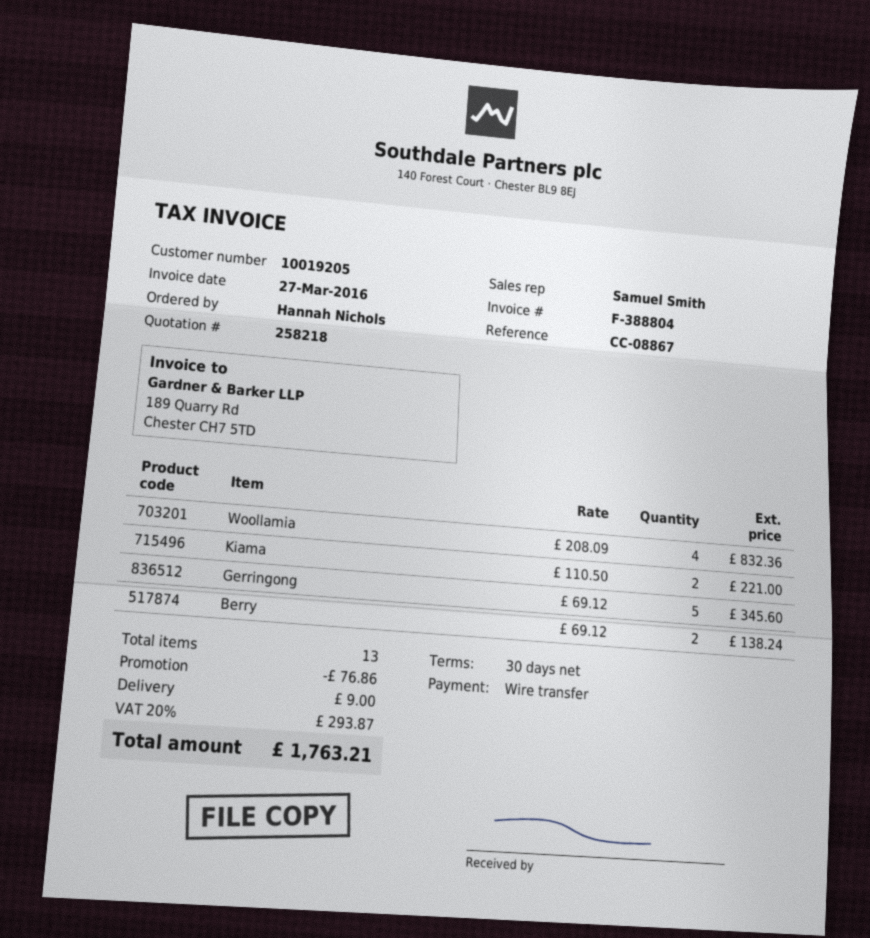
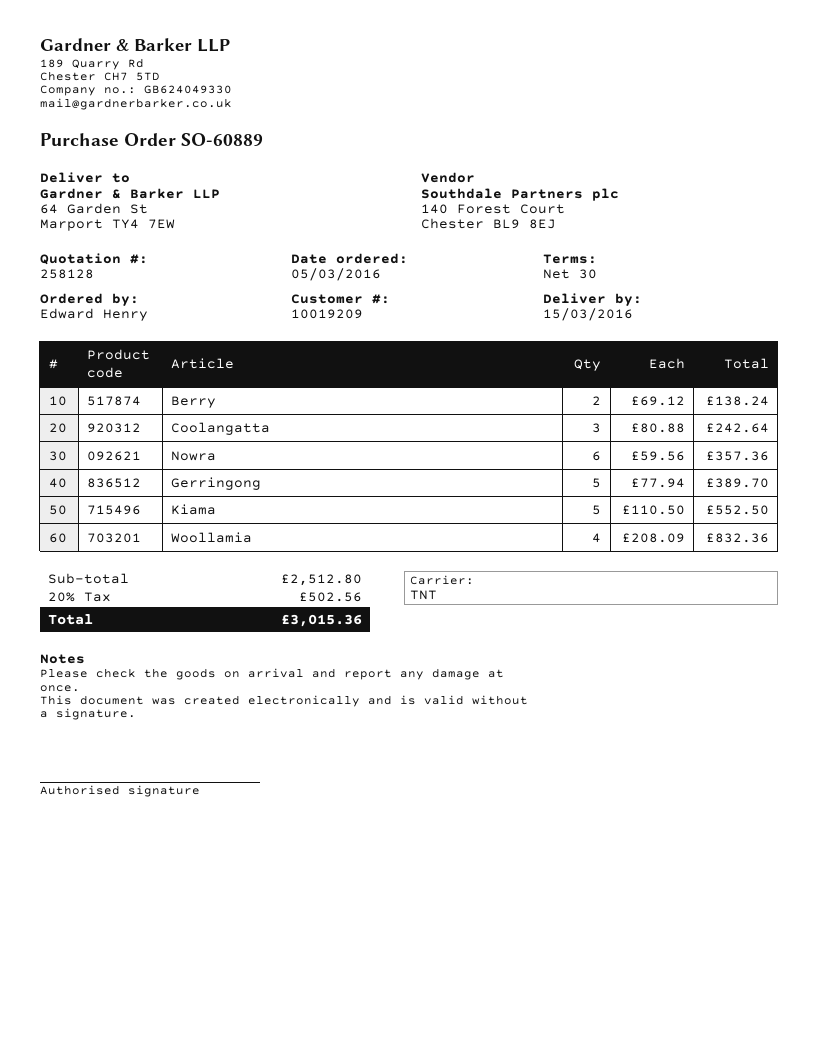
quote number: 258218 -> 258128
customer number: 10019205 -> 10019209
ordered by: Hannah Nichols -> Edward Henry
Kiama: 2 x 110.50 = 221.00 -> 5 x 110.50 = 552.50
Gerringong: 5 x 69.12 = 345.60 -> 5 x 77.94 = 389.70
Coolangatta: none -> 3 x 80.88 = 242.64
Nowra: none -> 6 x 59.56 = 357.36
discount: 76.86 -> none
shipping: 9.00 -> none
tax: 20% = 293.87 -> 20% = 502.56
total: 1763.21 -> 3015.36

